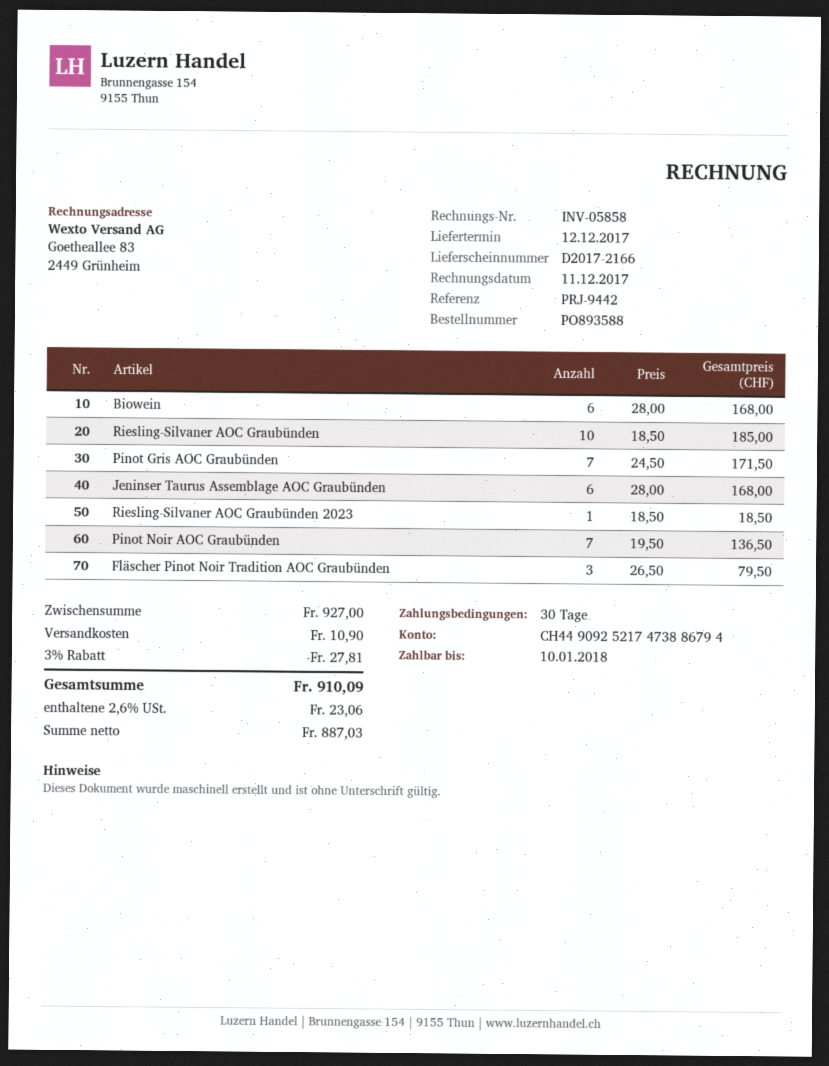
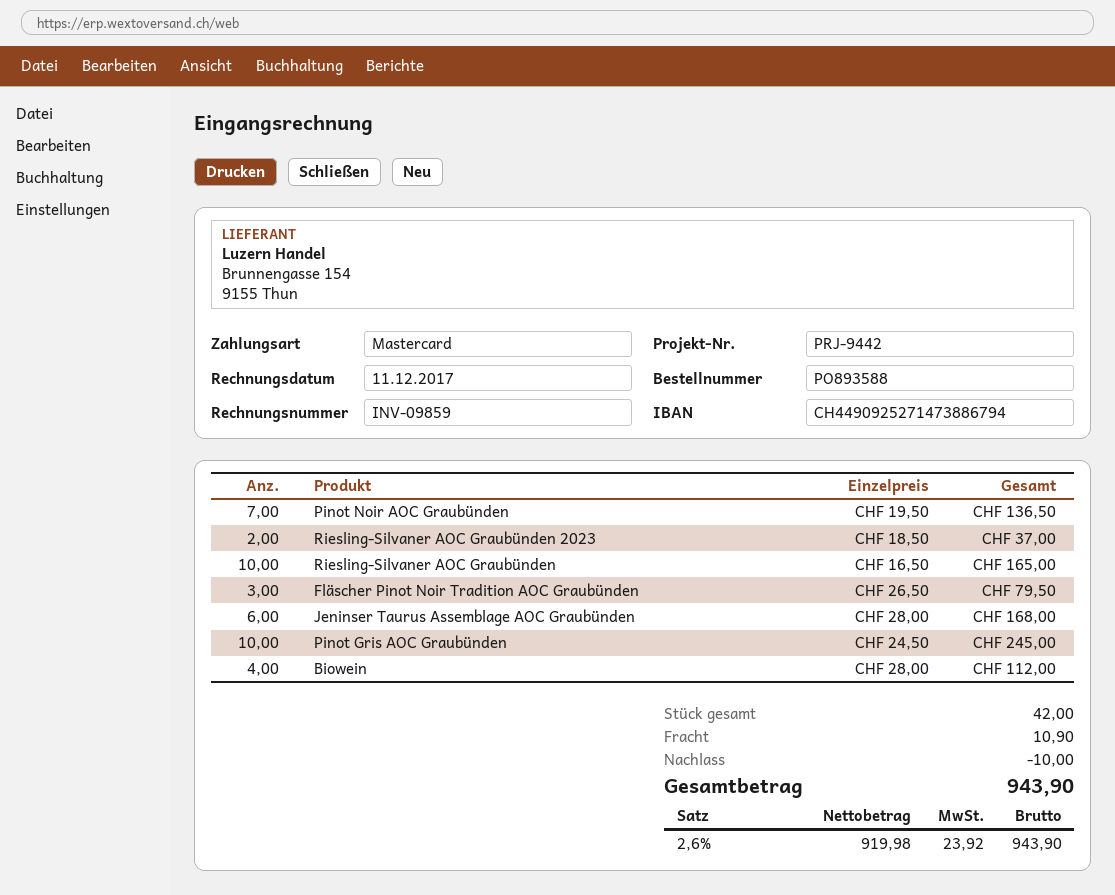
invoice number: INV-05858 -> INV-09859
bank account: CH4490925217473886794 -> CH4490925271473886794
Biowein: 6 x 28.00 = 168.00 -> 4 x 28.00 = 112.00
Riesling-Silvaner AOC Graubünden: 10 x 18.50 = 185.00 -> 10 x 16.50 = 165.00
Pinot Gris AOC Graubünden: 7 x 24.50 = 171.50 -> 10 x 24.50 = 245.00
Riesling-Silvaner AOC Graubünden 2023: 1 x 18.50 = 18.50 -> 2 x 18.50 = 37.00
discount: 27.81 -> 10.00
net: 887.03 -> 919.98
tax: 2.6% = 23.06 -> 2.6% = 23.92
total: 910.09 -> 943.90

